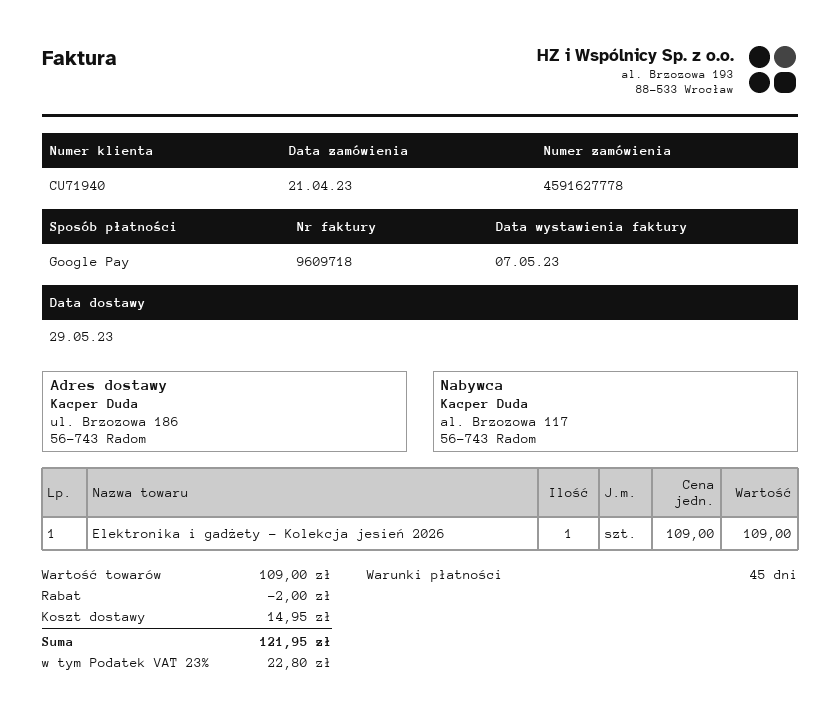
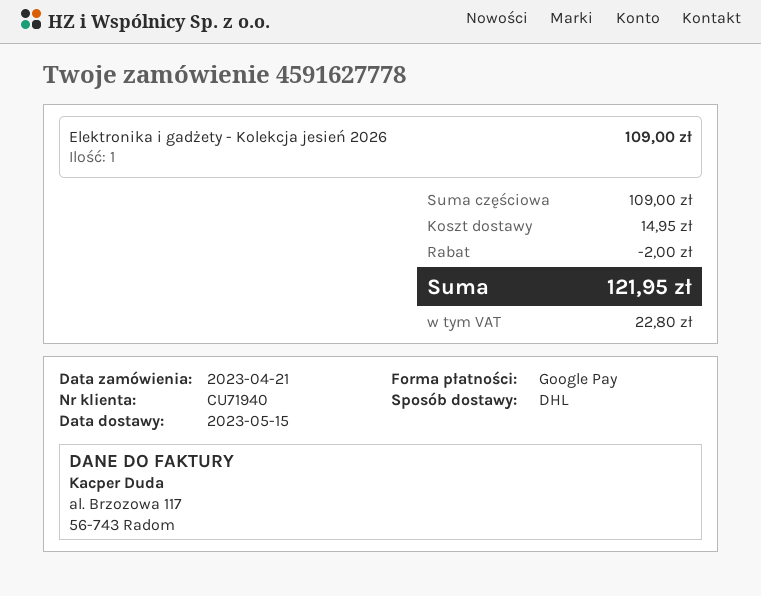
delivery date: 2023-05-29 -> 2023-05-15

